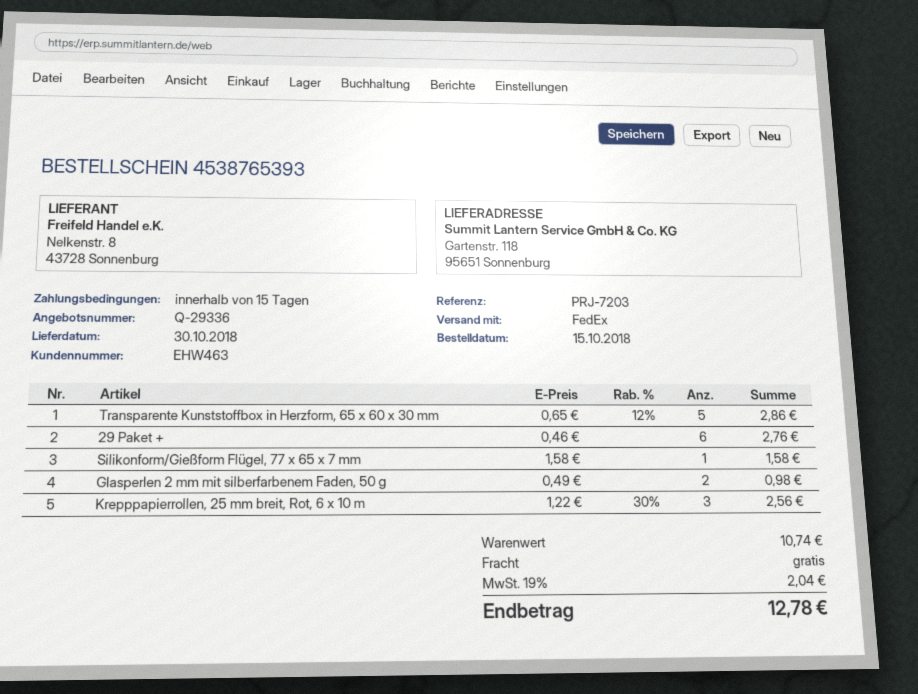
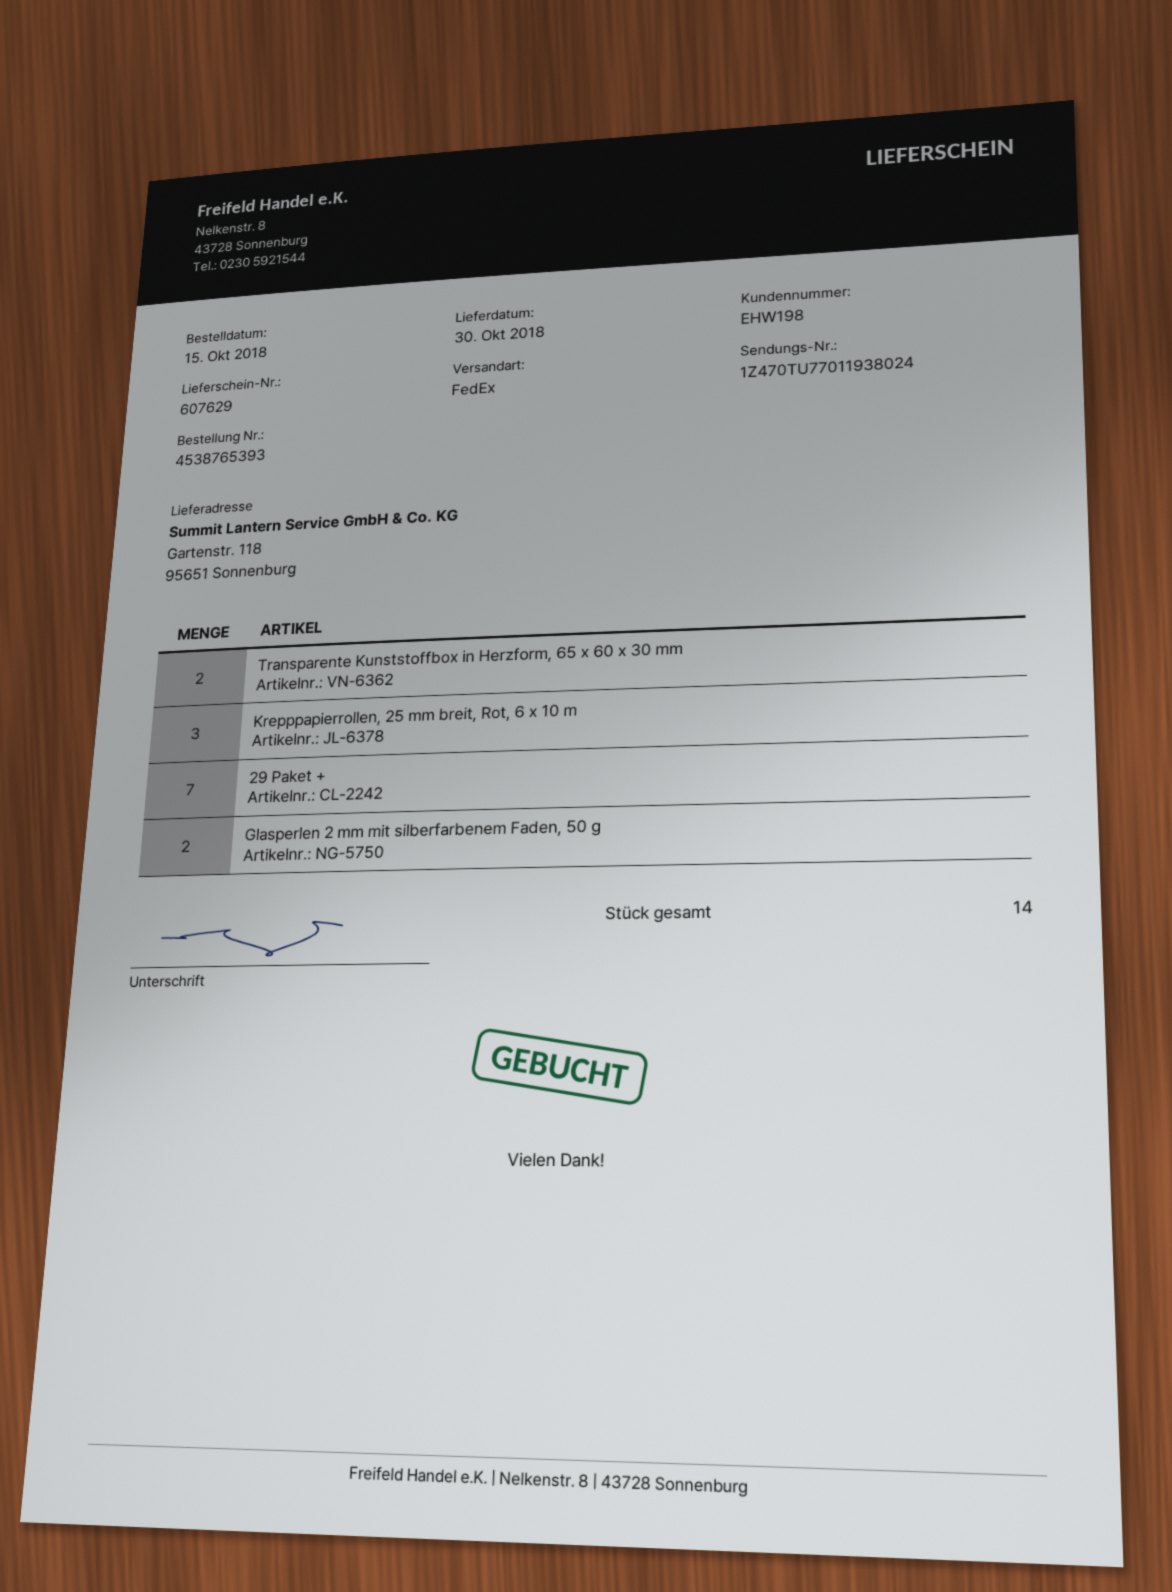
customer number: EHW463 -> EHW198
Transparente Kunststoffbox in Herzform, 65 x 60 x 30 mm: 5 -> 2
29 Paket +: 6 -> 7
Silikonform/Gießform Flügel, 77 x 65 x 7 mm: 1 -> none

